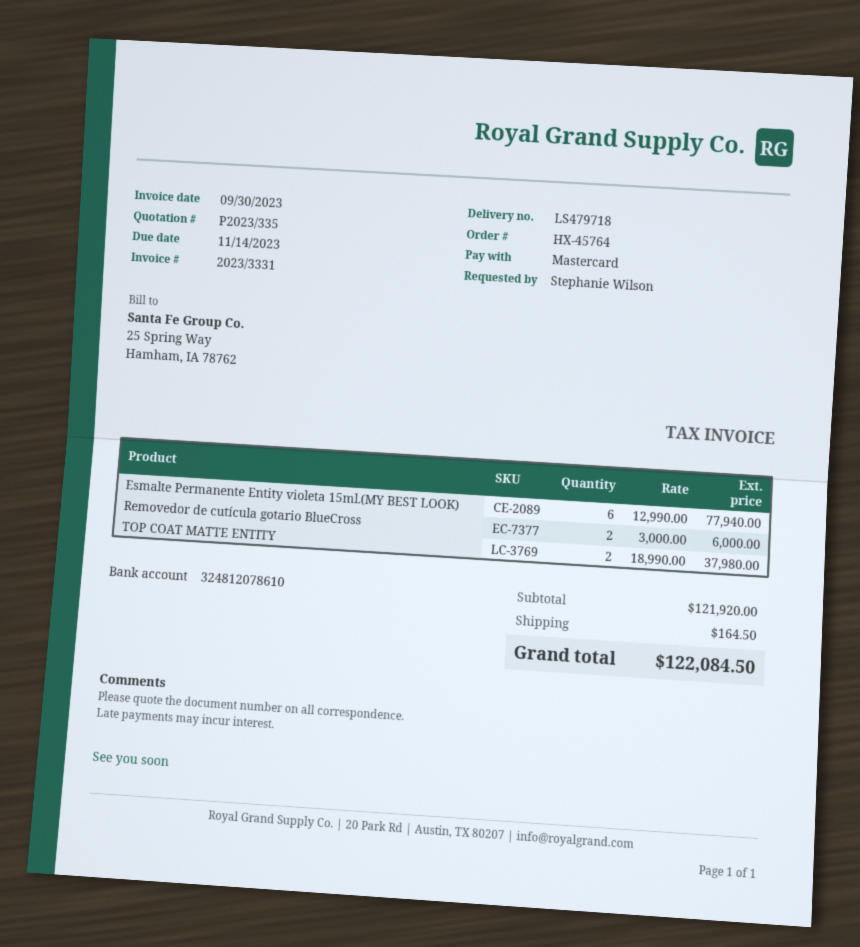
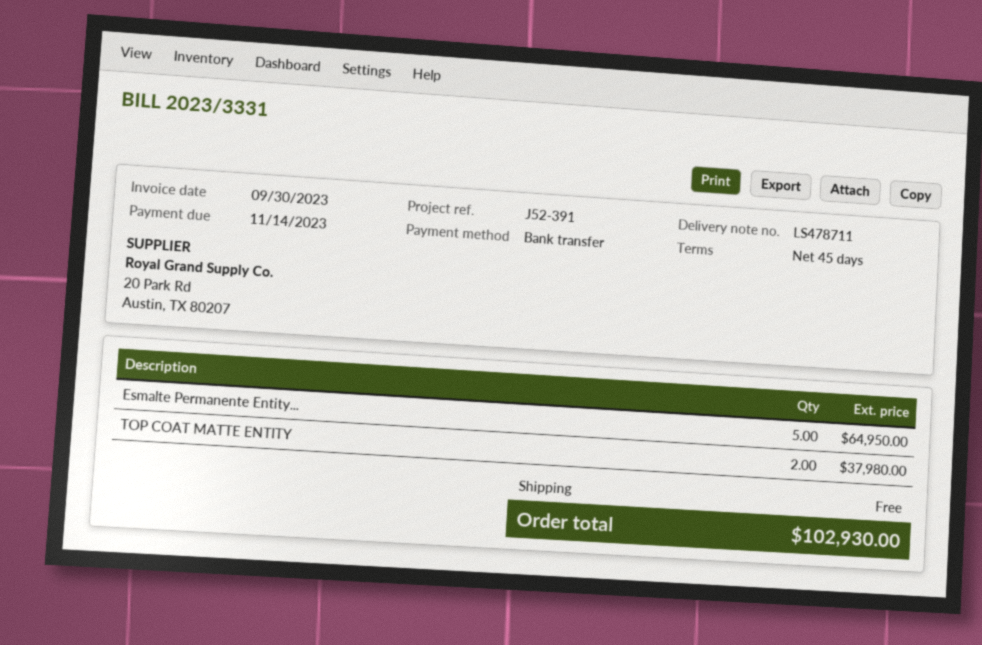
delivery note number: LS479718 -> LS478711
payment method: Mastercard -> bank transfer
Esmalte Permanente Entity violeta 15ml.(MY BEST LOOK): 6 for 77940.00 -> 5 for 64950.00
Removedor de cutícula gotario BlueCross: 2 for 6000.00 -> none
shipping: 164.50 -> 0.00
total: 122084.50 -> 102930.00

